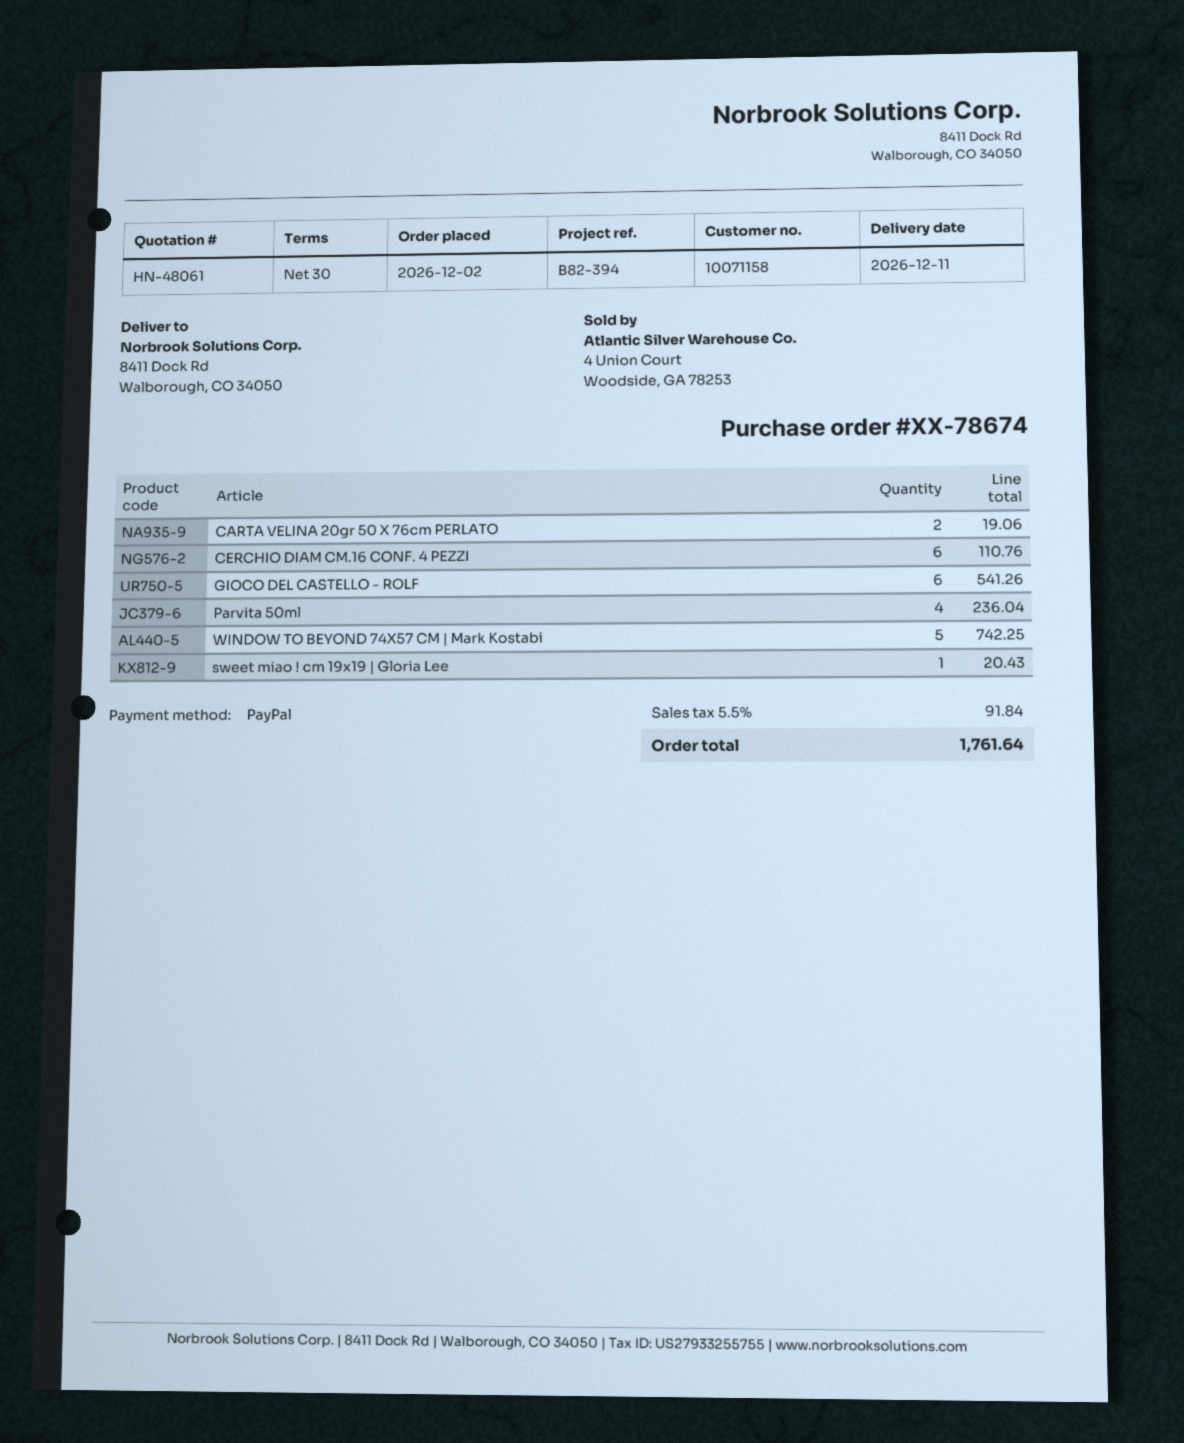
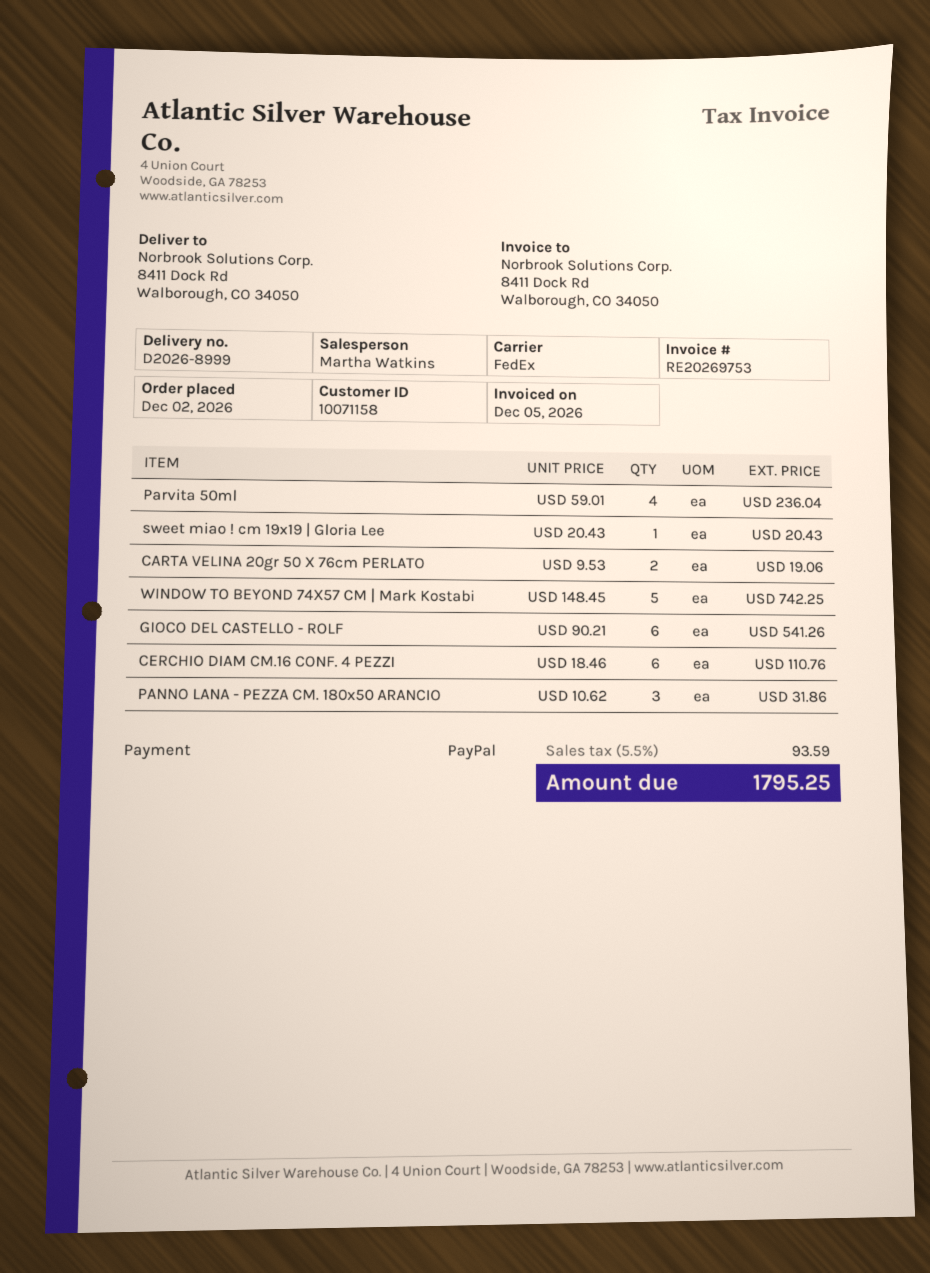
PANNO LANA - PEZZA CM. 180x50 ARANCIO: none -> 3 for 31.86
tax: 5.5% = 91.84 -> 5.5% = 93.59
total: 1761.64 -> 1795.25

